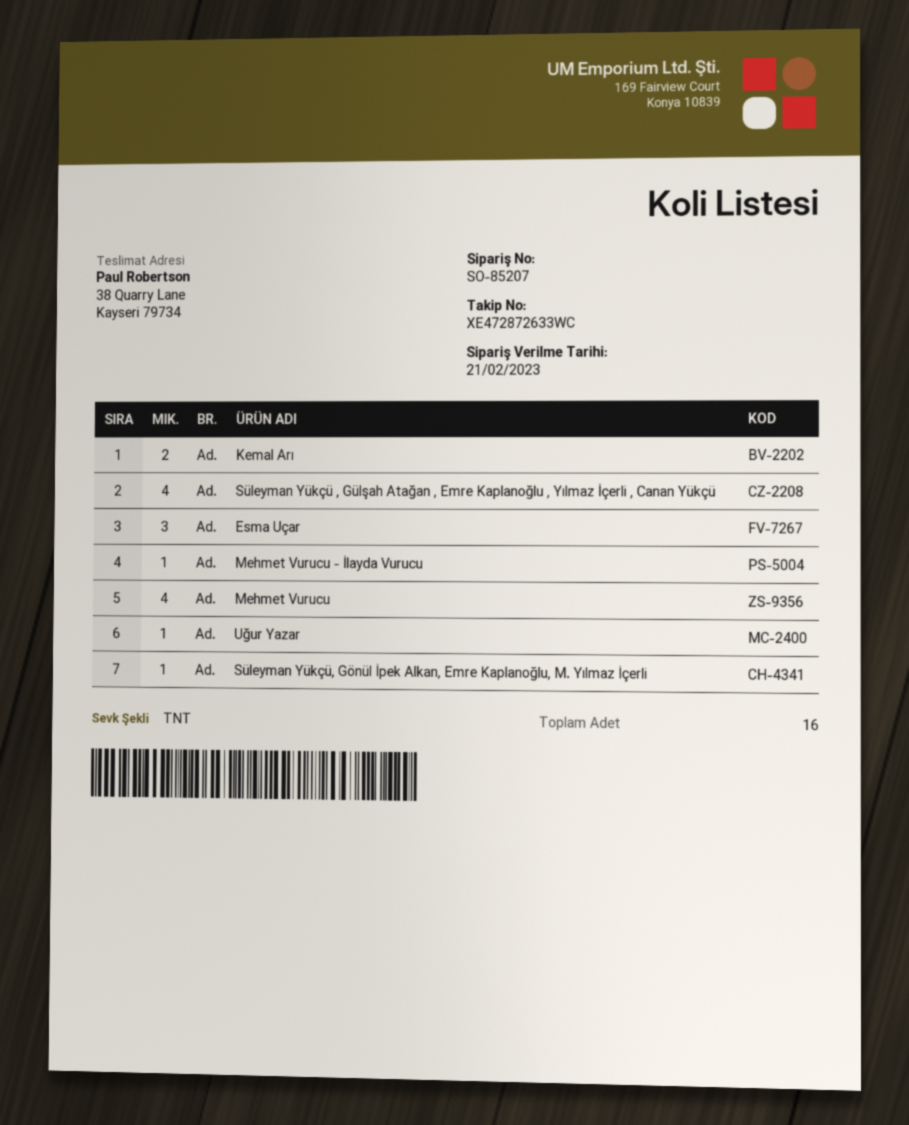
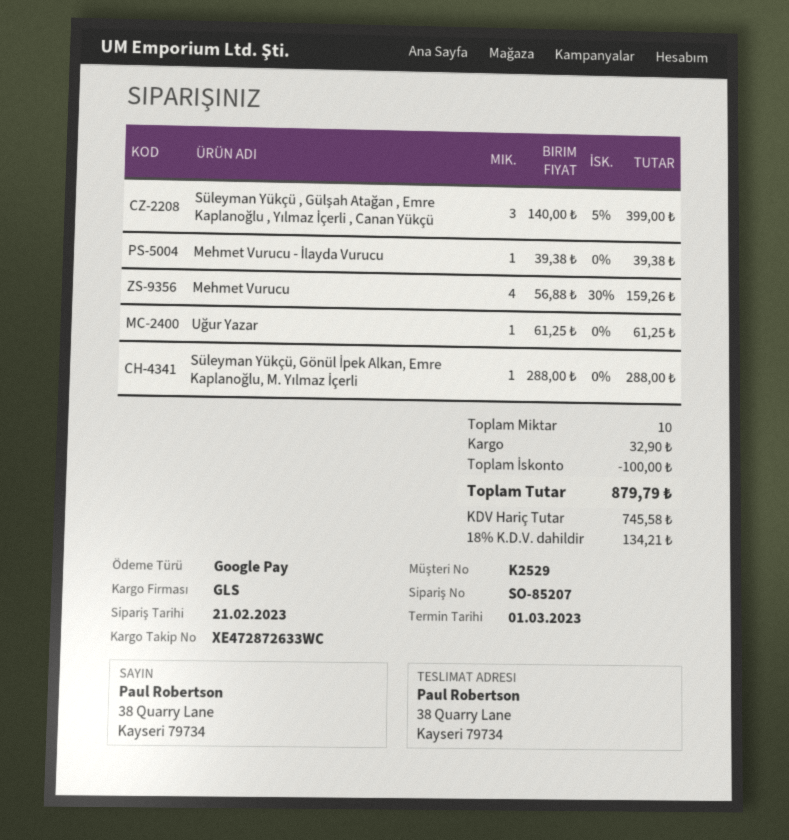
shipping method: TNT -> GLS
Kemal Arı: 2 -> none
Süleyman Yükçü , Gülşah Atağan , Emre Kaplanoğlu , Yılmaz İçerli , Canan Yükçü: 4 -> 3
Esma Uçar: 3 -> none
total quantity: 16 -> 10

